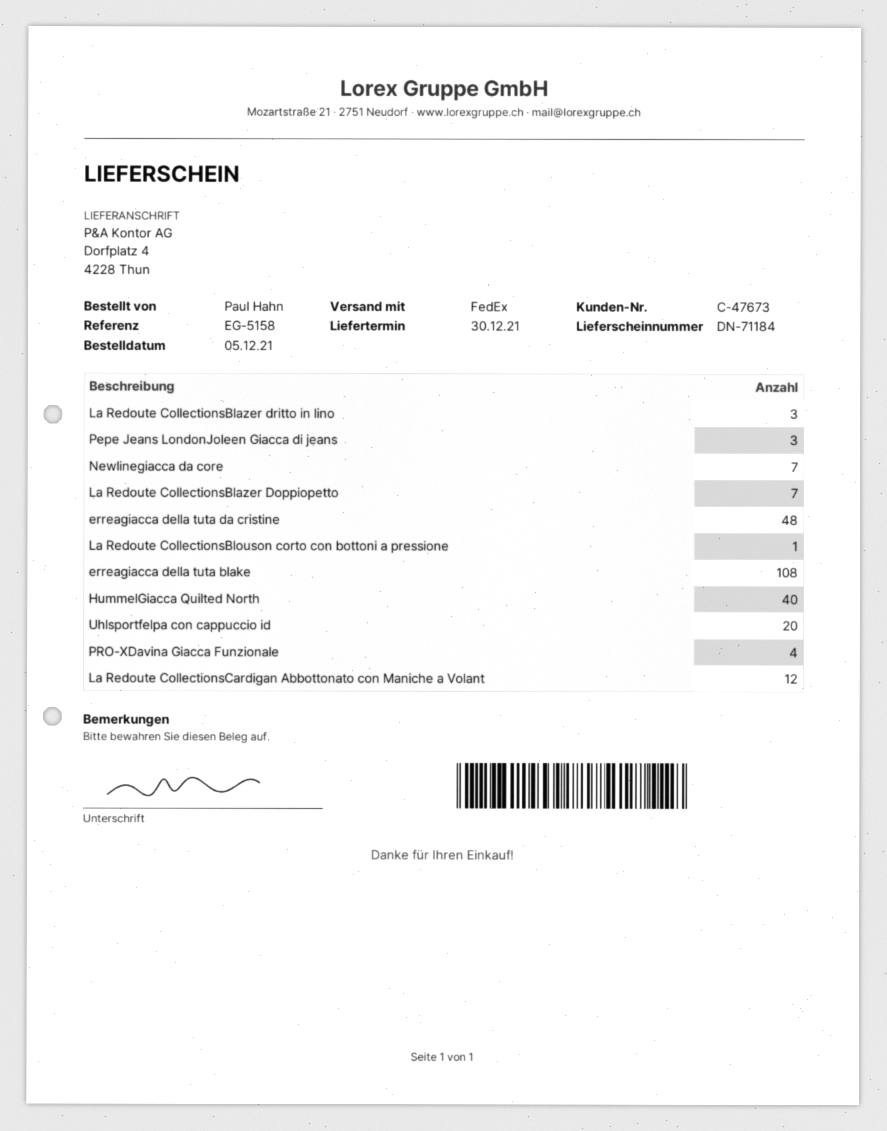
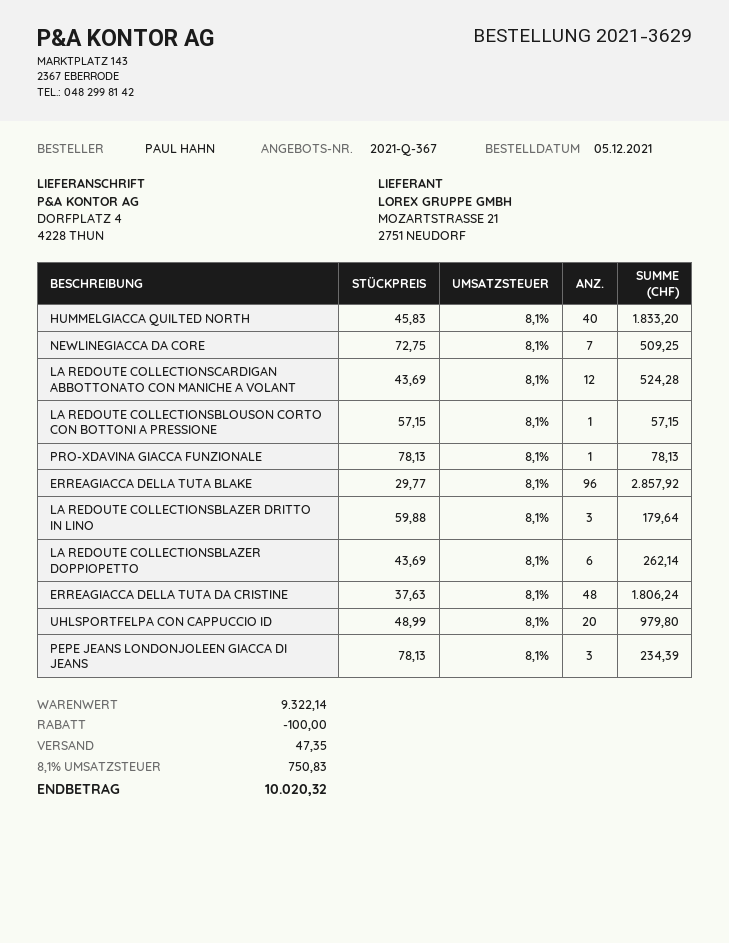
La Redoute CollectionsBlazer Doppiopetto: 7 -> 6
erreagiacca della tuta blake: 108 -> 96
PRO-XDavina Giacca Funzionale: 4 -> 1

